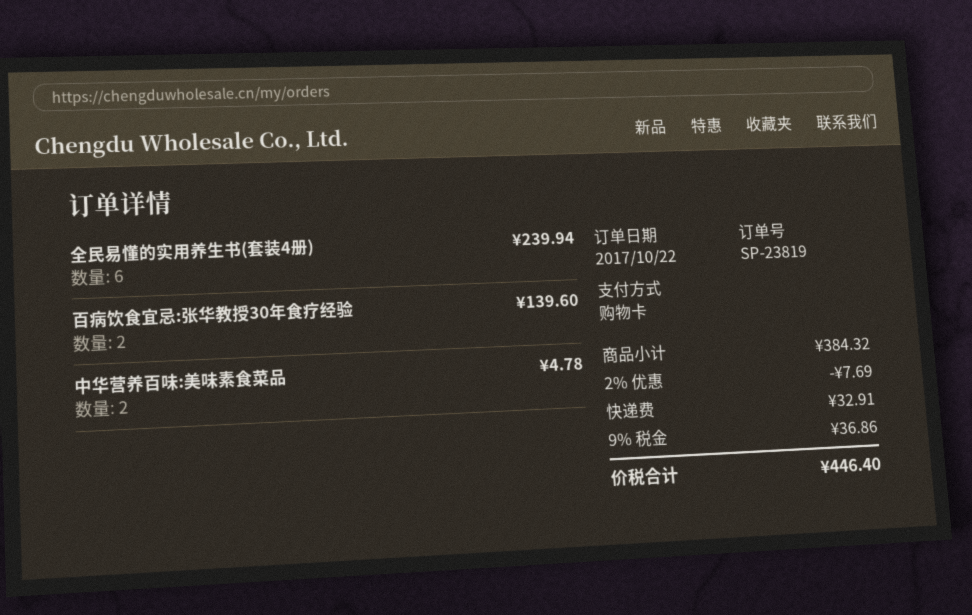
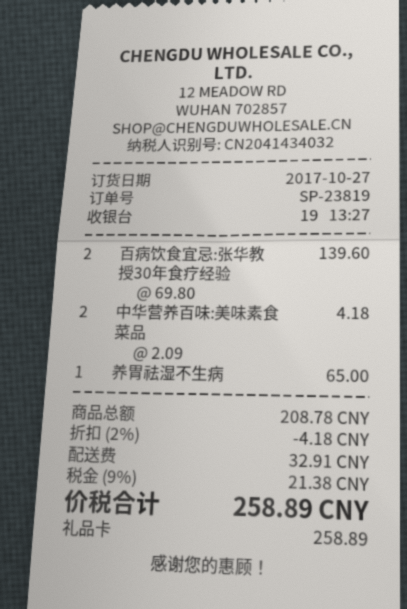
order date: 2017-10-22 -> 2017-10-27
全民易懂的实用养生书(套装4册): 6 for 239.94 -> none
中华营养百味:美味素食菜品: 2 for 4.78 -> 2 for 4.18
养胃祛湿不生病: none -> 1 for 65.00
subtotal: 384.32 -> 208.78
discount: 2% = 7.69 -> 2% = 4.18
tax: 9% = 36.86 -> 9% = 21.38
total: 446.40 -> 258.89

